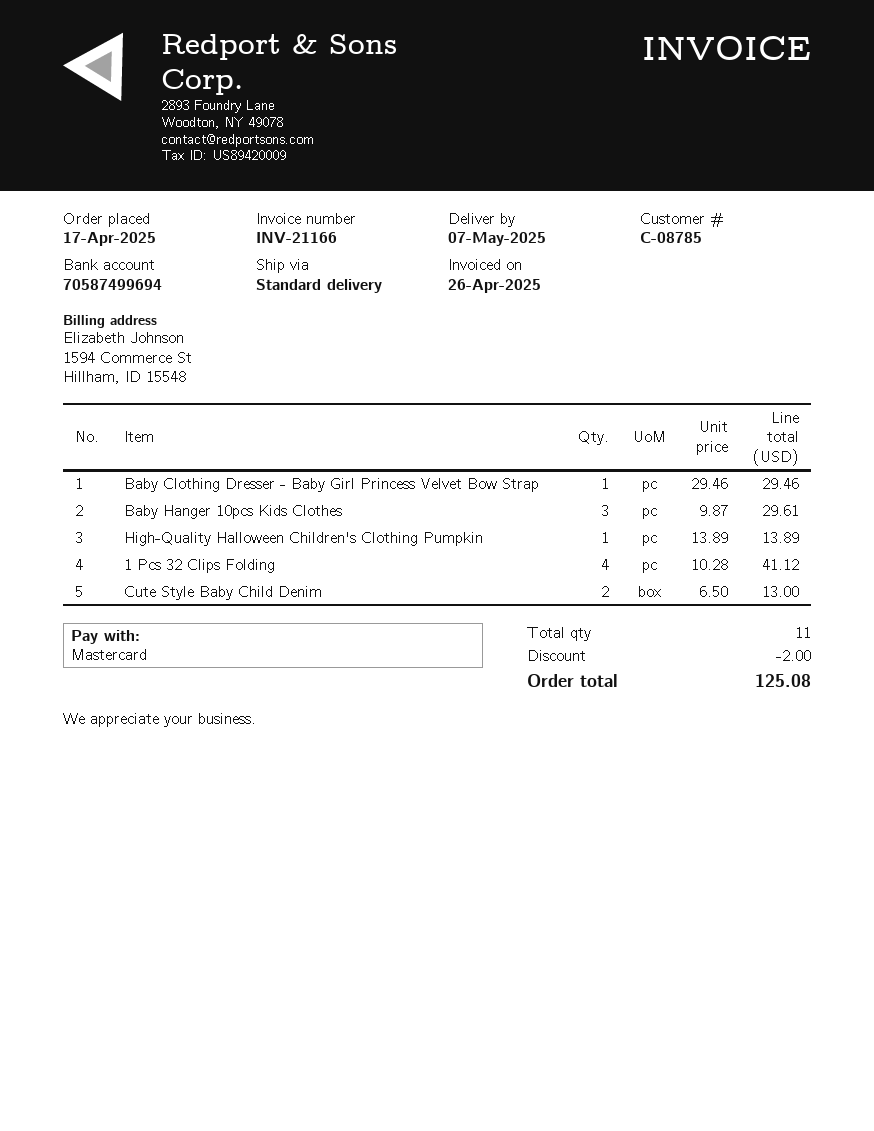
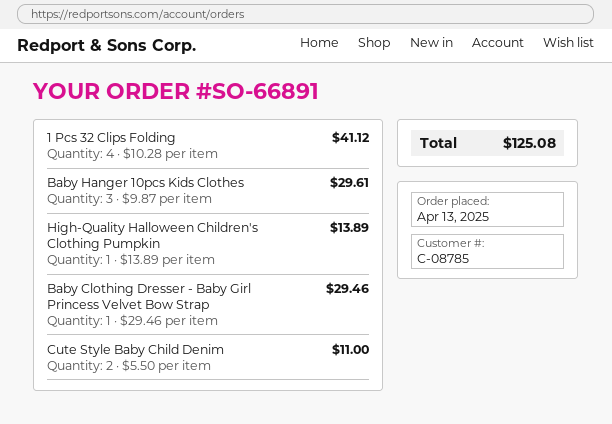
order date: 2025-04-17 -> 2025-04-13
Cute Style Baby Child Denim: 2 x 6.50 = 13.00 -> 2 x 5.50 = 11.00
discount: 2.00 -> none

